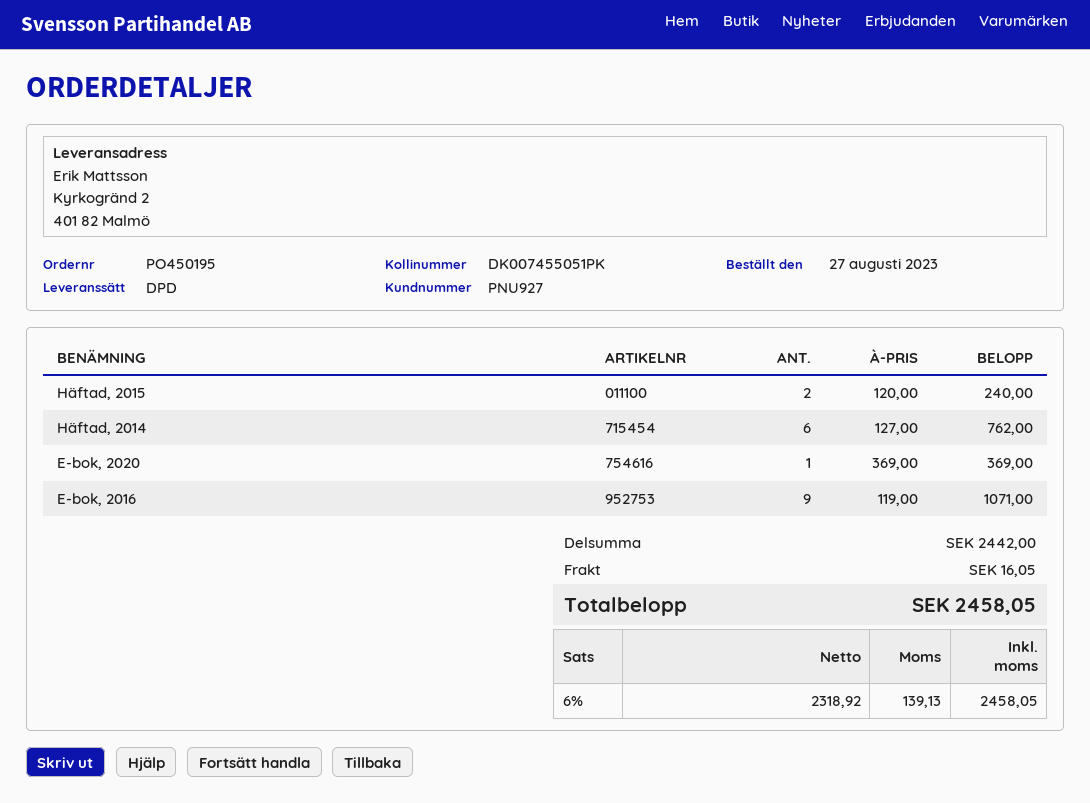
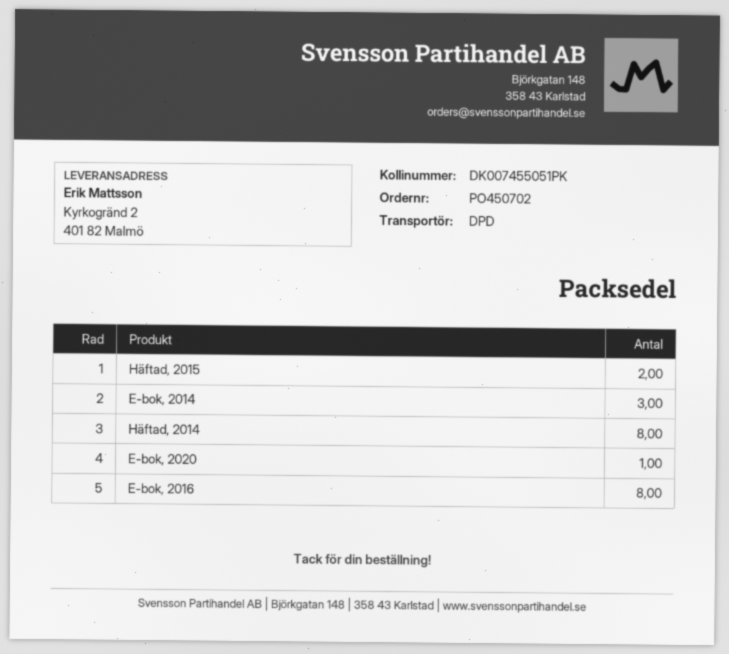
order number: PO450195 -> PO450702
Häftad, 2014: 6 -> 8
E-bok, 2016: 9 -> 8
E-bok, 2014: none -> 3

